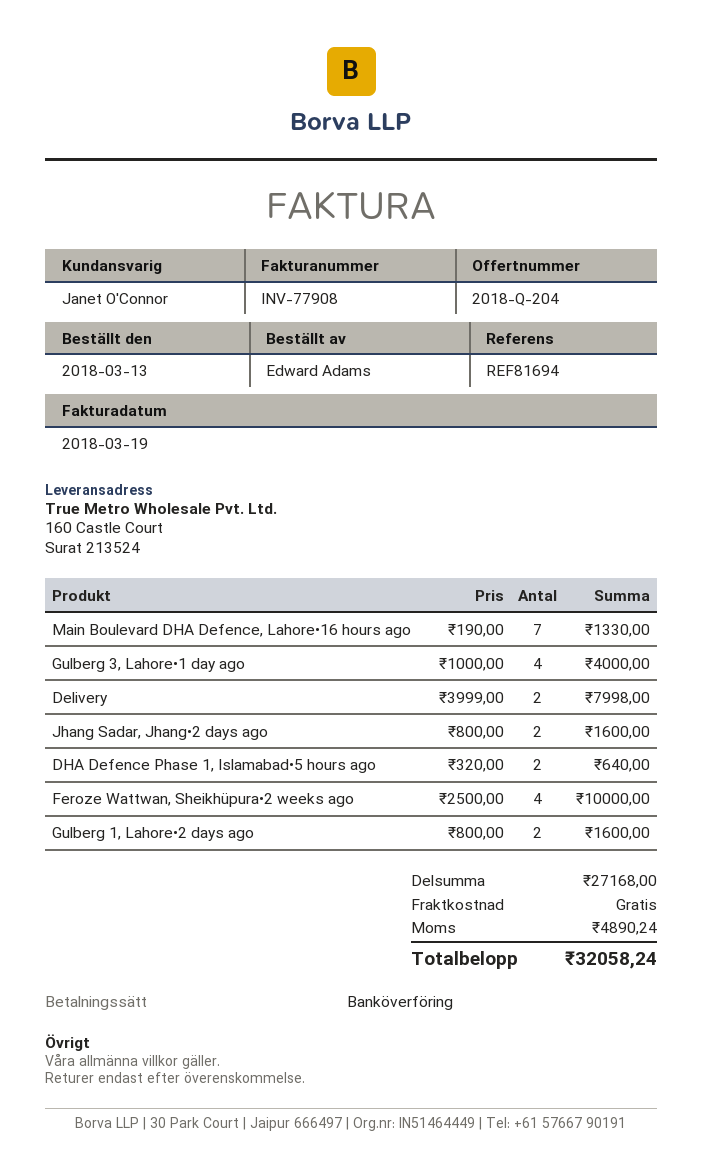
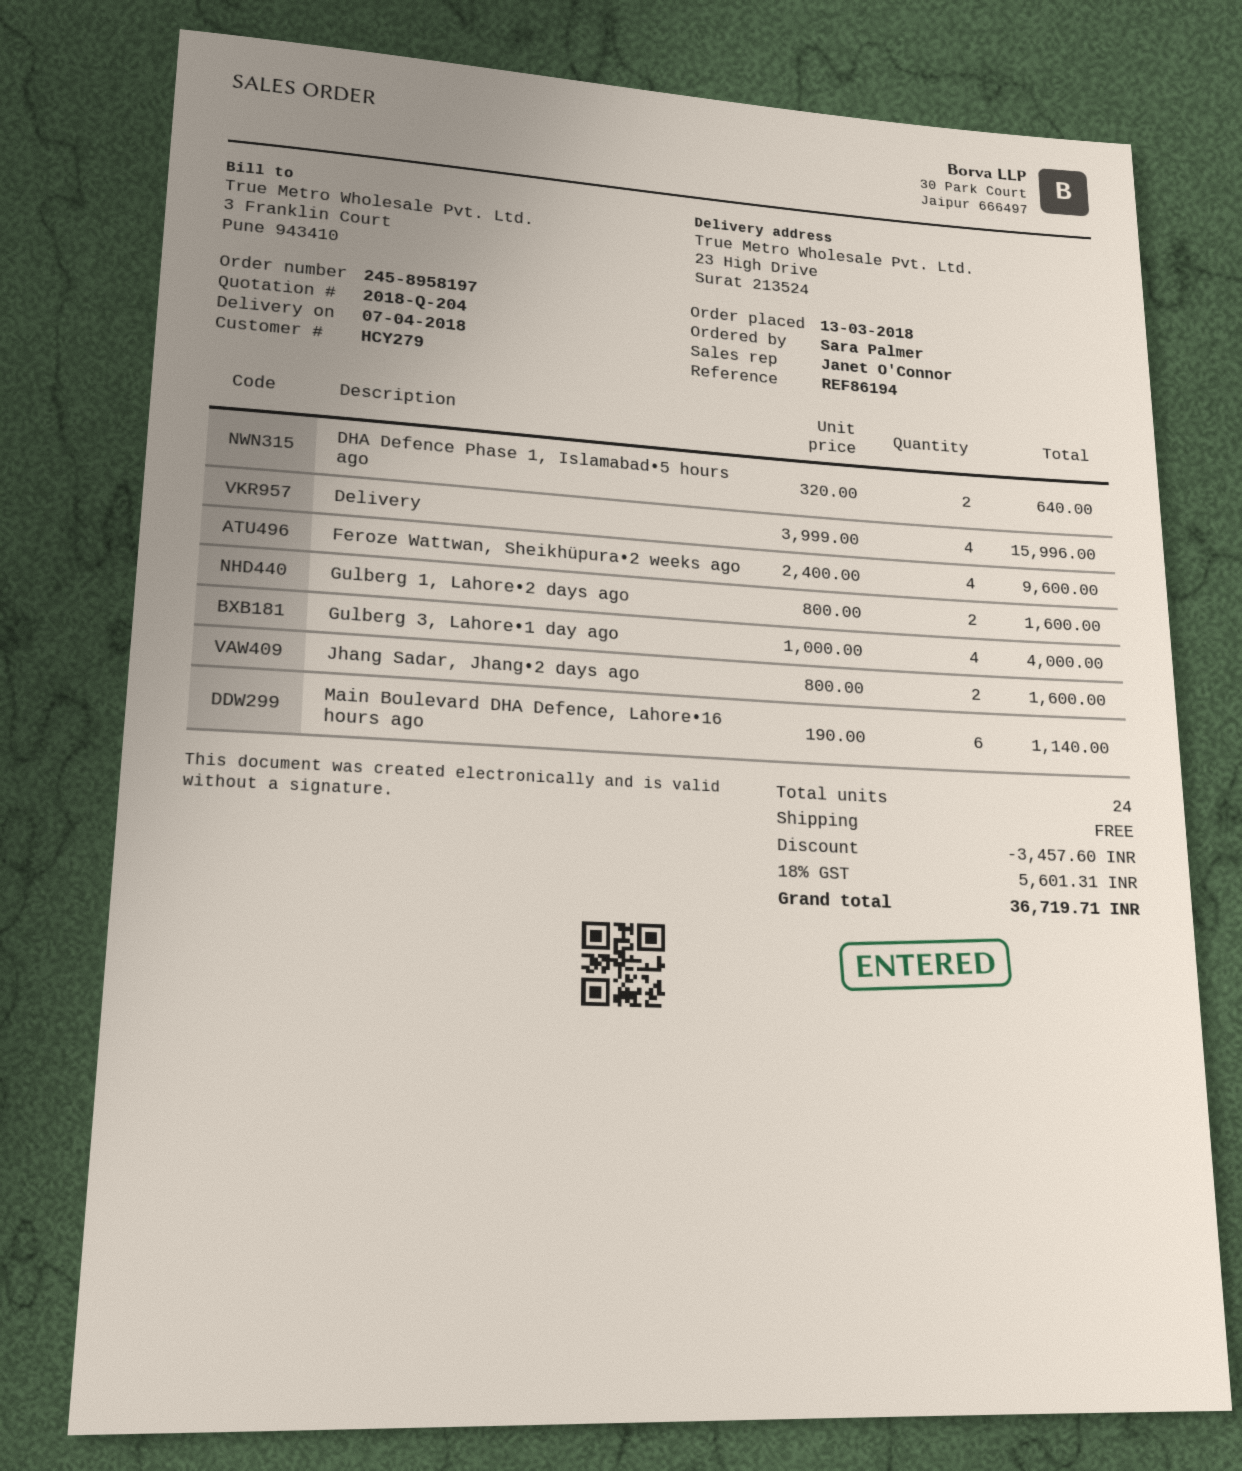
reference: REF81694 -> REF86194
ordered by: Edward Adams -> Sara Palmer
ship to: 160 Castle Court, Surat 213524 -> 23 High Drive, Surat 213524
Main Boulevard DHA Defence, Lahore•16 hours ago: 7 x 190.00 = 1330.00 -> 6 x 190.00 = 1140.00
Delivery: 2 x 3999.00 = 7998.00 -> 4 x 3999.00 = 15996.00
Feroze Wattwan, Sheikhüpura•2 weeks ago: 4 x 2500.00 = 10000.00 -> 4 x 2400.00 = 9600.00
discount: none -> 3457.60
tax: 4890.24 -> 5601.31
total: 32058.24 -> 36719.71

